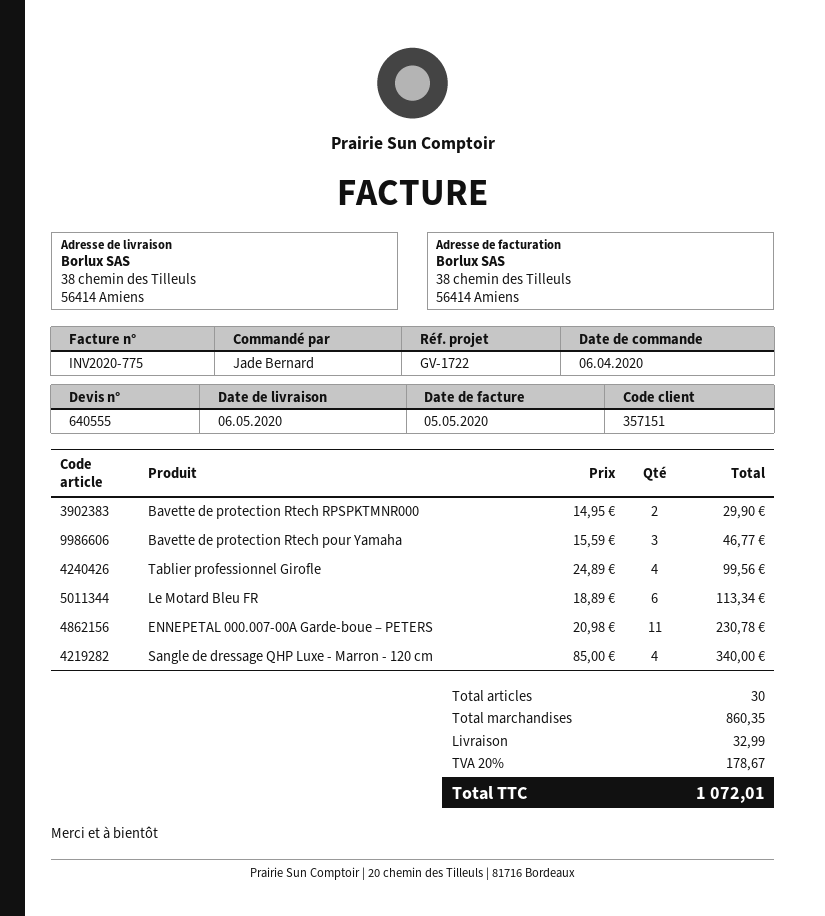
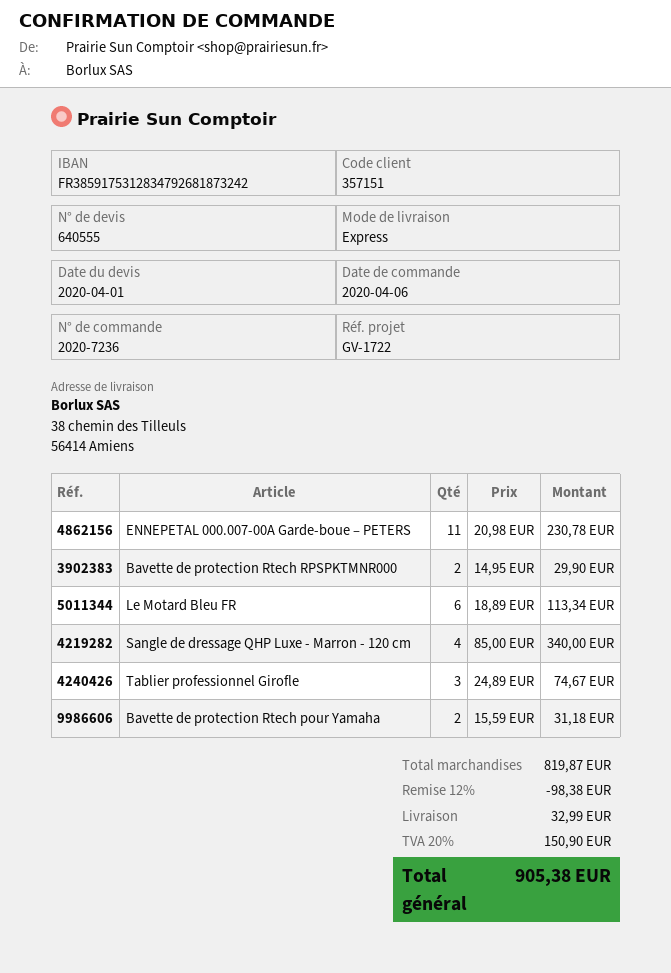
Bavette de protection Rtech pour Yamaha: 3 x 15.59 = 46.77 -> 2 x 15.59 = 31.18
Tablier professionnel Girofle: 4 x 24.89 = 99.56 -> 3 x 24.89 = 74.67
subtotal: 860.35 -> 819.87
discount: none -> 12% = 98.38
tax: 20% = 178.67 -> 20% = 150.90
total: 1072.01 -> 905.38

